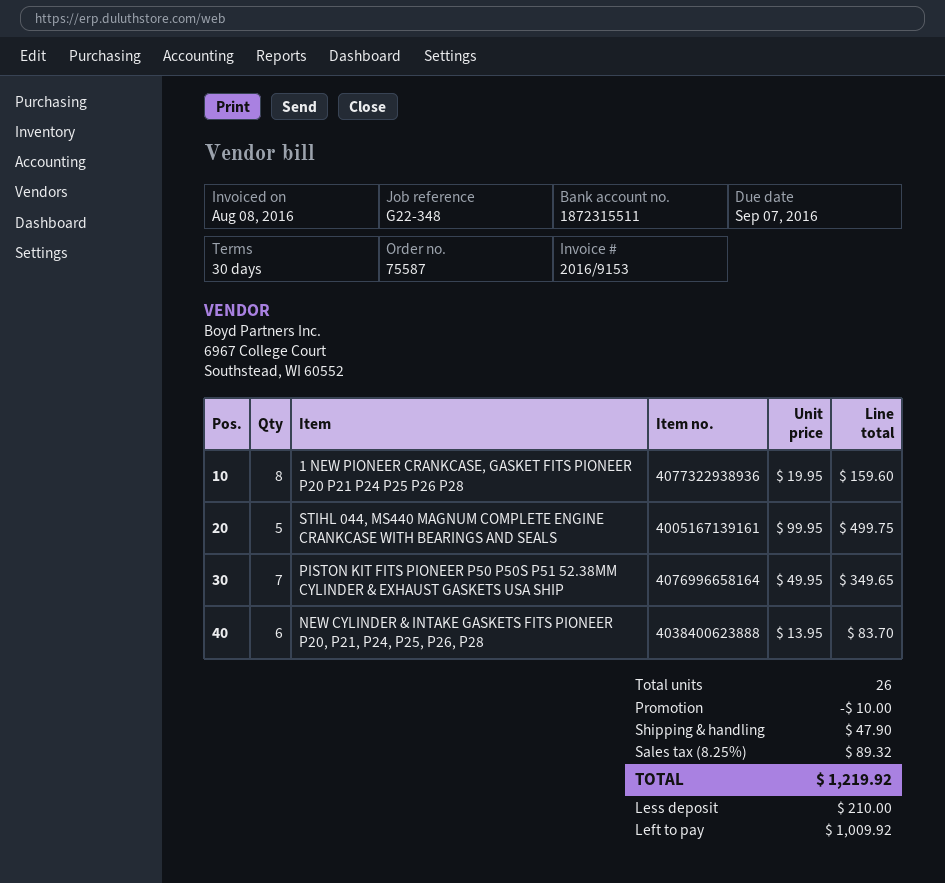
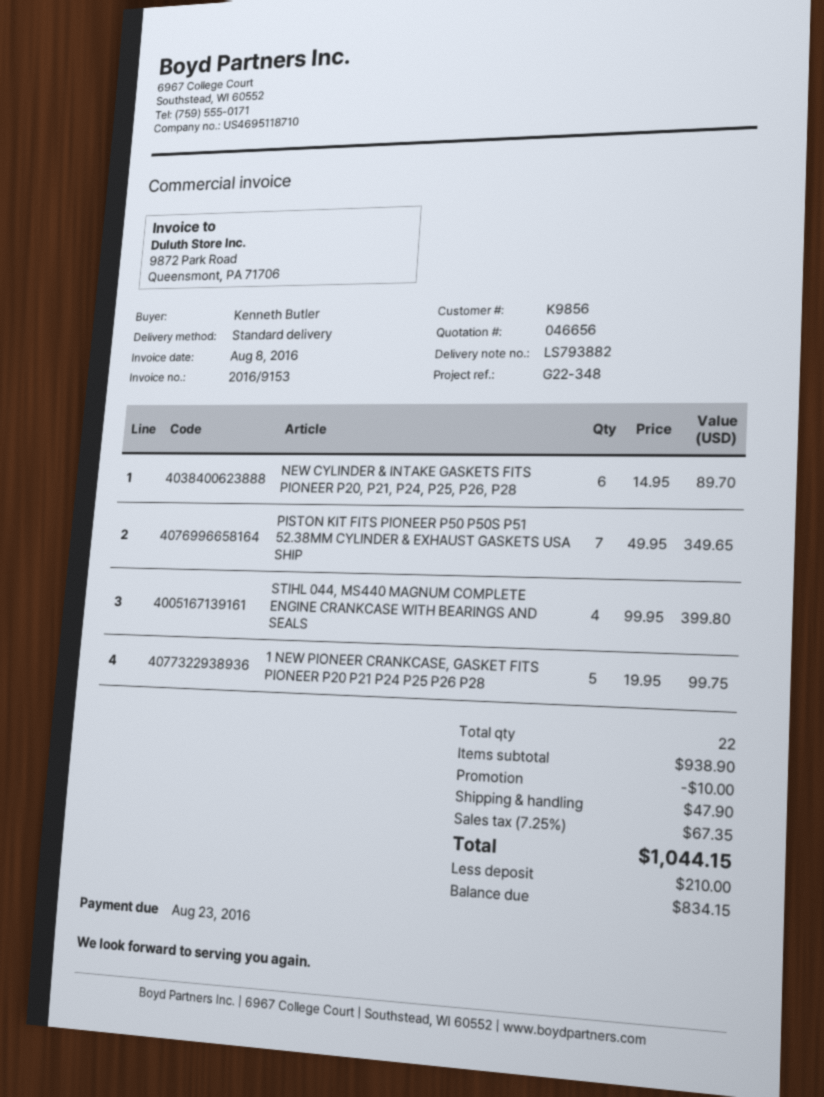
due date: 2016-09-07 -> 2016-08-23
1 NEW PIONEER CRANKCASE, GASKET FITS PIONEER P20 P21 P24 P25 P26 P28: 8 x 19.95 = 159.60 -> 5 x 19.95 = 99.75
STIHL 044, MS440 MAGNUM COMPLETE ENGINE CRANKCASE WITH BEARINGS AND SEALS: 5 x 99.95 = 499.75 -> 4 x 99.95 = 399.80
NEW CYLINDER & INTAKE GASKETS FITS PIONEER P20, P21, P24, P25, P26, P28: 6 x 13.95 = 83.70 -> 6 x 14.95 = 89.70
total quantity: 26 -> 22
tax: 8.25% = 89.32 -> 7.25% = 67.35
total: 1219.92 -> 1044.15
balance: 1009.92 -> 834.15

